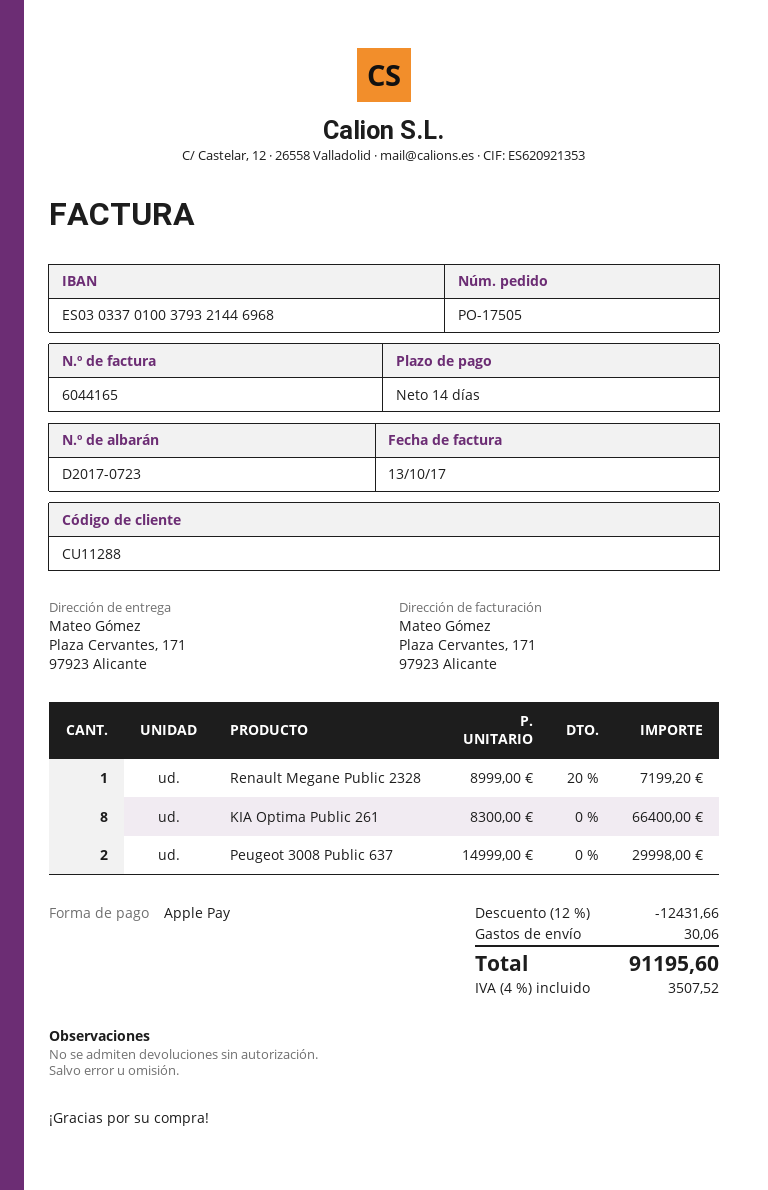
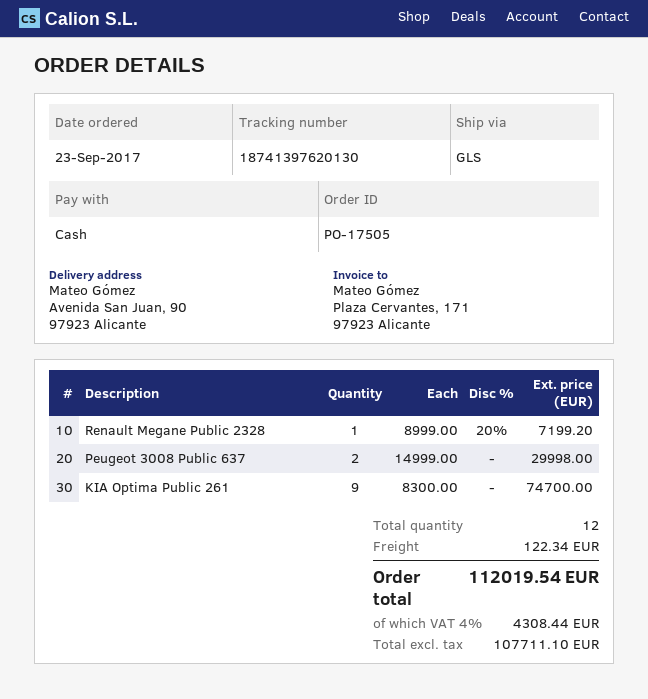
payment method: Apple Pay -> cash
ship to: Plaza Cervantes, 171, 97923 Alicante -> Avenida San Juan, 90, 97923 Alicante
KIA Optima Public 261: 8 x 8300.00 = 66400.00 -> 9 x 8300.00 = 74700.00
discount: 12% = 12431.66 -> none
shipping: 30.06 -> 122.34
tax: 4% = 3507.52 -> 4% = 4308.44
total: 91195.60 -> 112019.54

